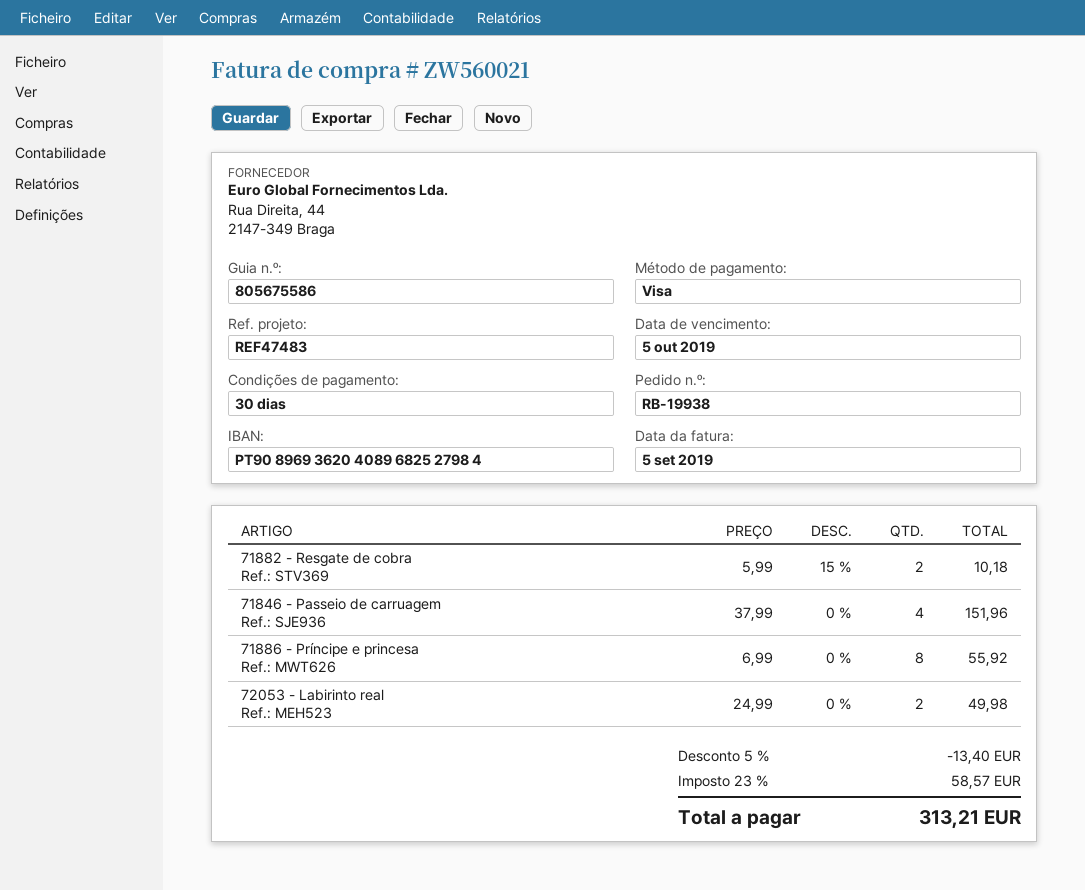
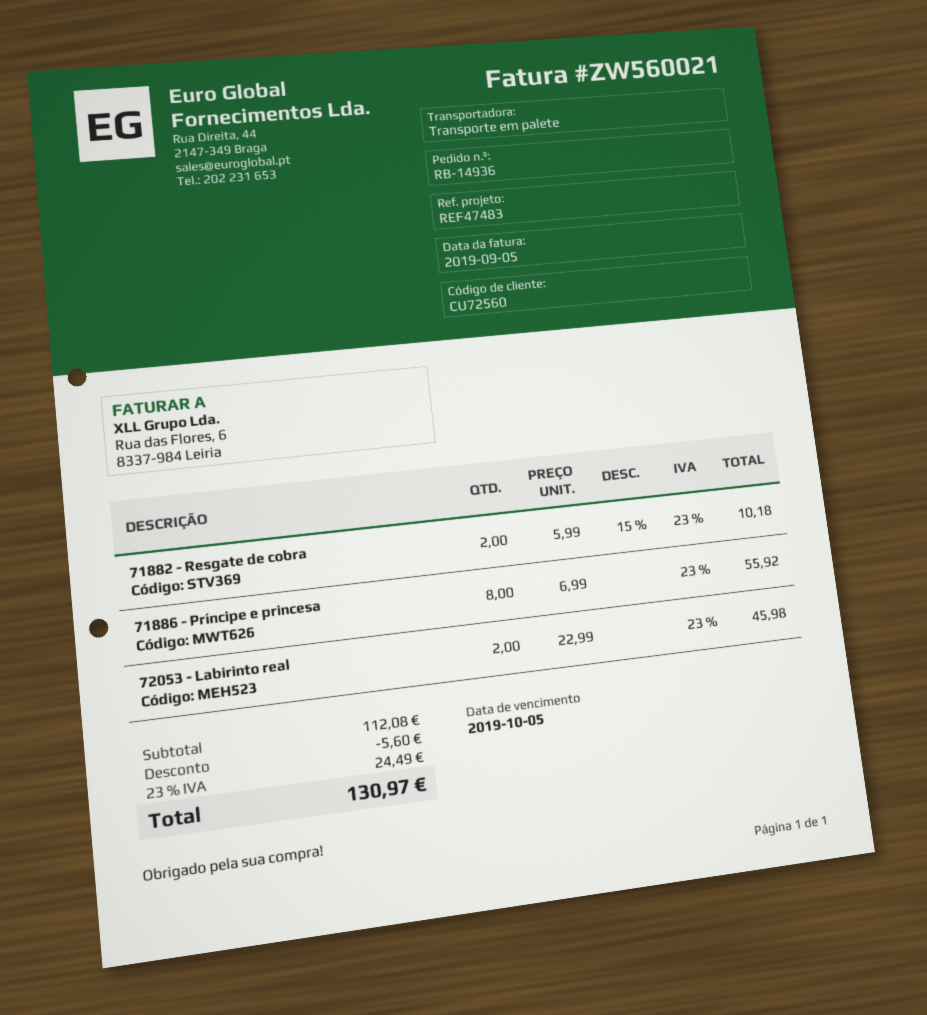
order number: RB-19938 -> RB-14936
71846 - Passeio de carruagem: 4 x 37.99 = 151.96 -> none
72053 - Labirinto real: 2 x 24.99 = 49.98 -> 2 x 22.99 = 45.98
discount: 13.40 -> 5.60
tax: 23% = 58.57 -> 23% = 24.49
total: 313.21 -> 130.97

